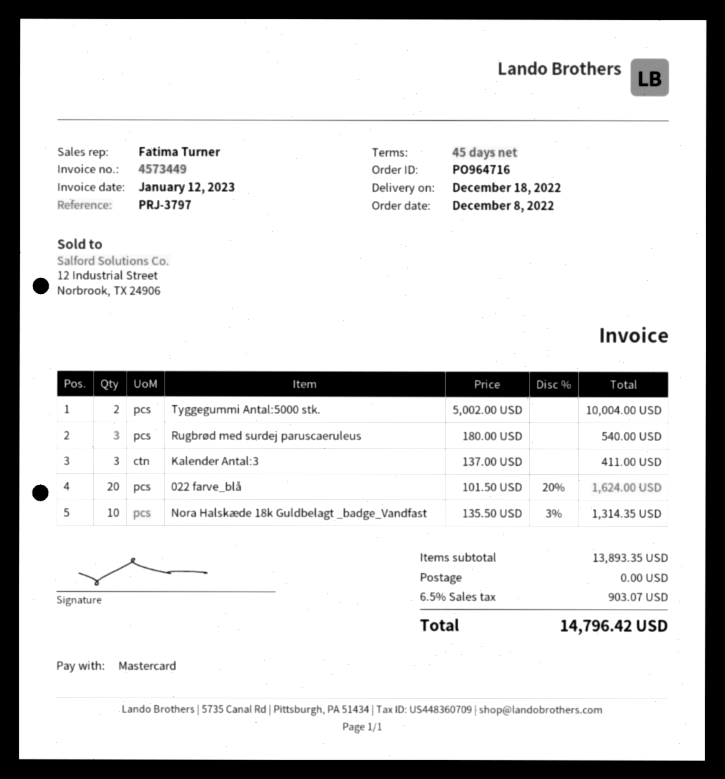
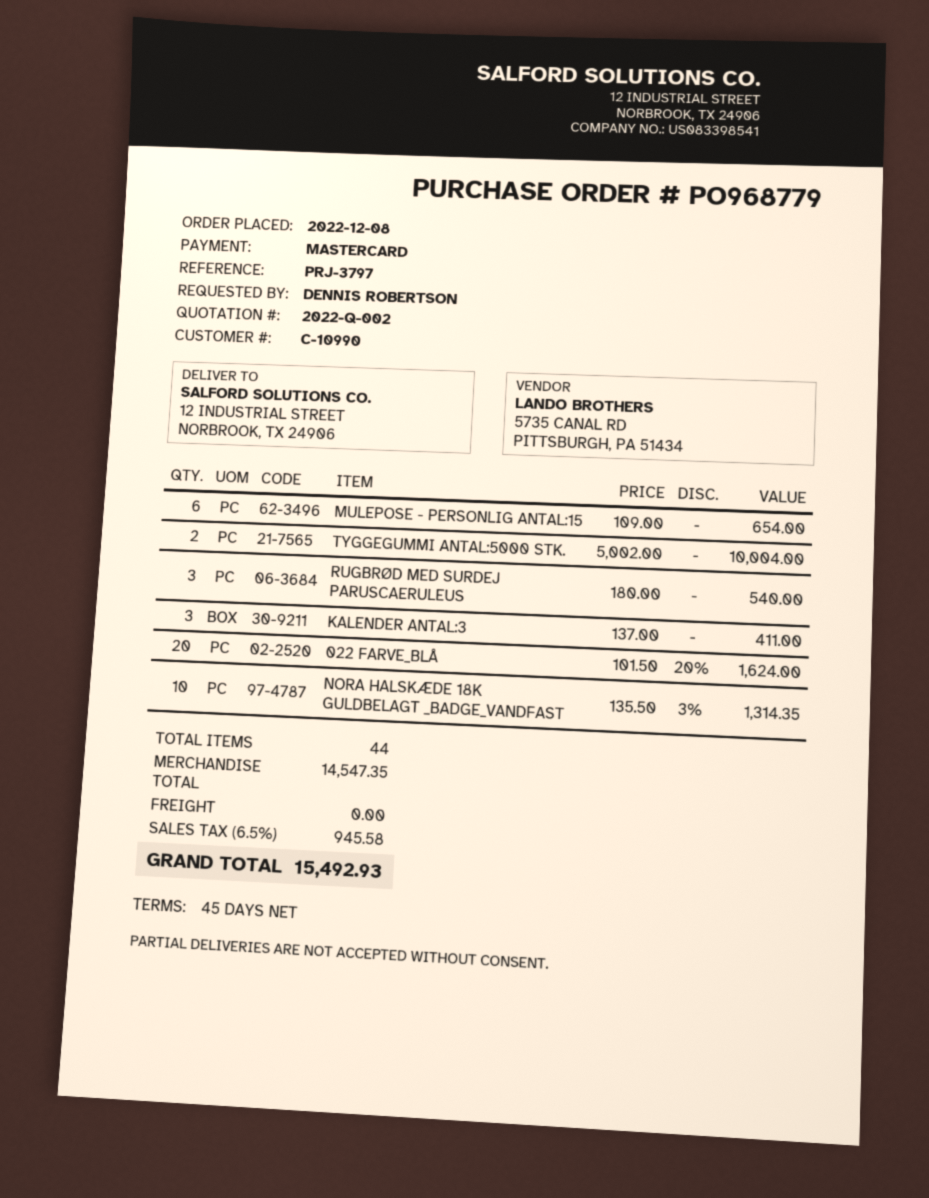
order number: PO964716 -> PO968779
MULEPOSE - PERSONLIG ANTAL:15: none -> 6 x 109.00 = 654.00
subtotal: 13893.35 -> 14547.35
tax: 6.5% = 903.07 -> 6.5% = 945.58
total: 14796.42 -> 15492.93

